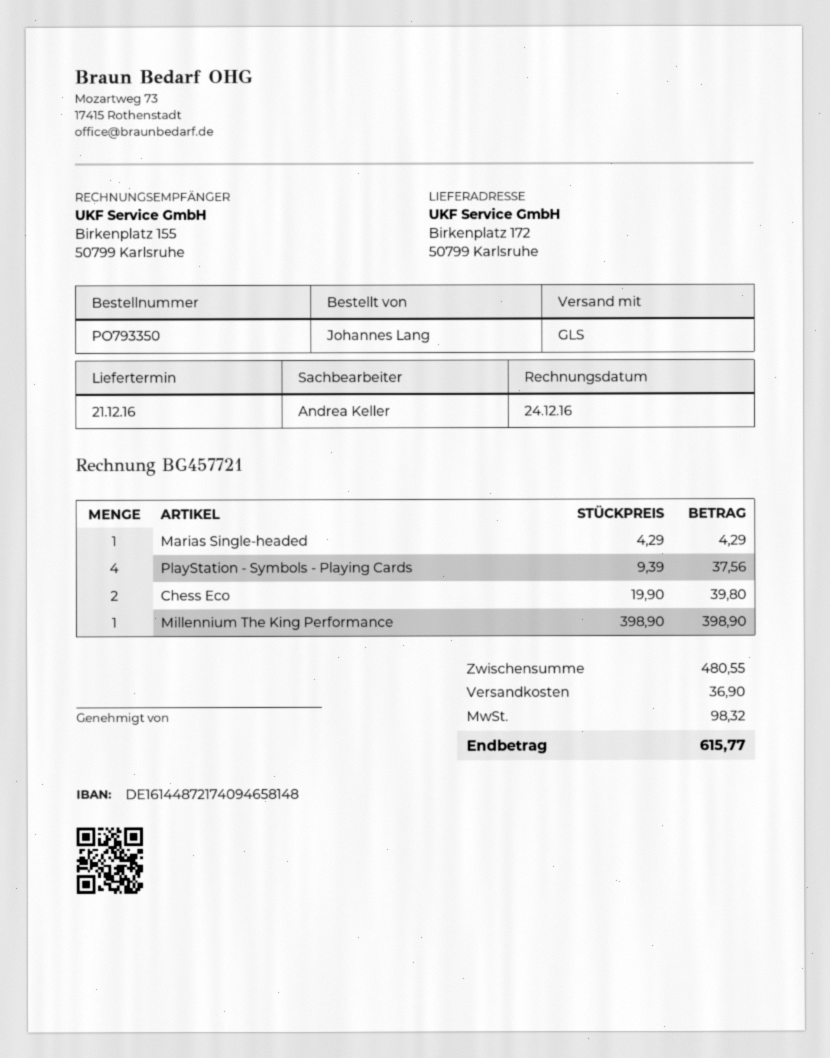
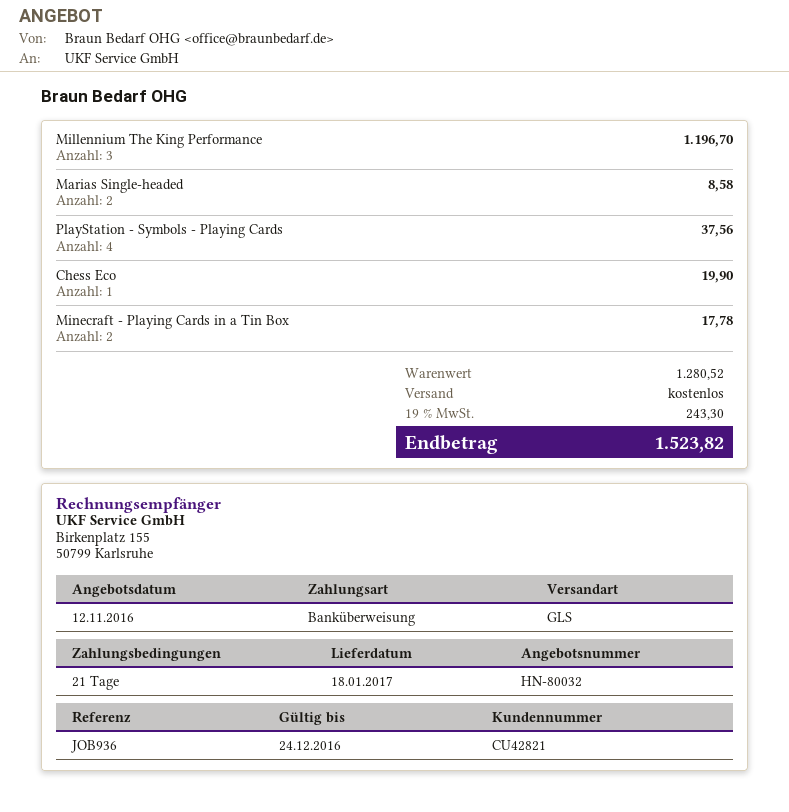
delivery date: 2016-12-21 -> 2017-01-18
Marias Single-headed: 1 for 4.29 -> 2 for 8.58
Chess Eco: 2 for 39.80 -> 1 for 19.90
Millennium The King Performance: 1 for 398.90 -> 3 for 1196.70
Minecraft - Playing Cards in a Tin Box: none -> 2 for 17.78
subtotal: 480.55 -> 1280.52
shipping: 36.90 -> 0.00
tax: 98.32 -> 243.30
total: 615.77 -> 1523.82

